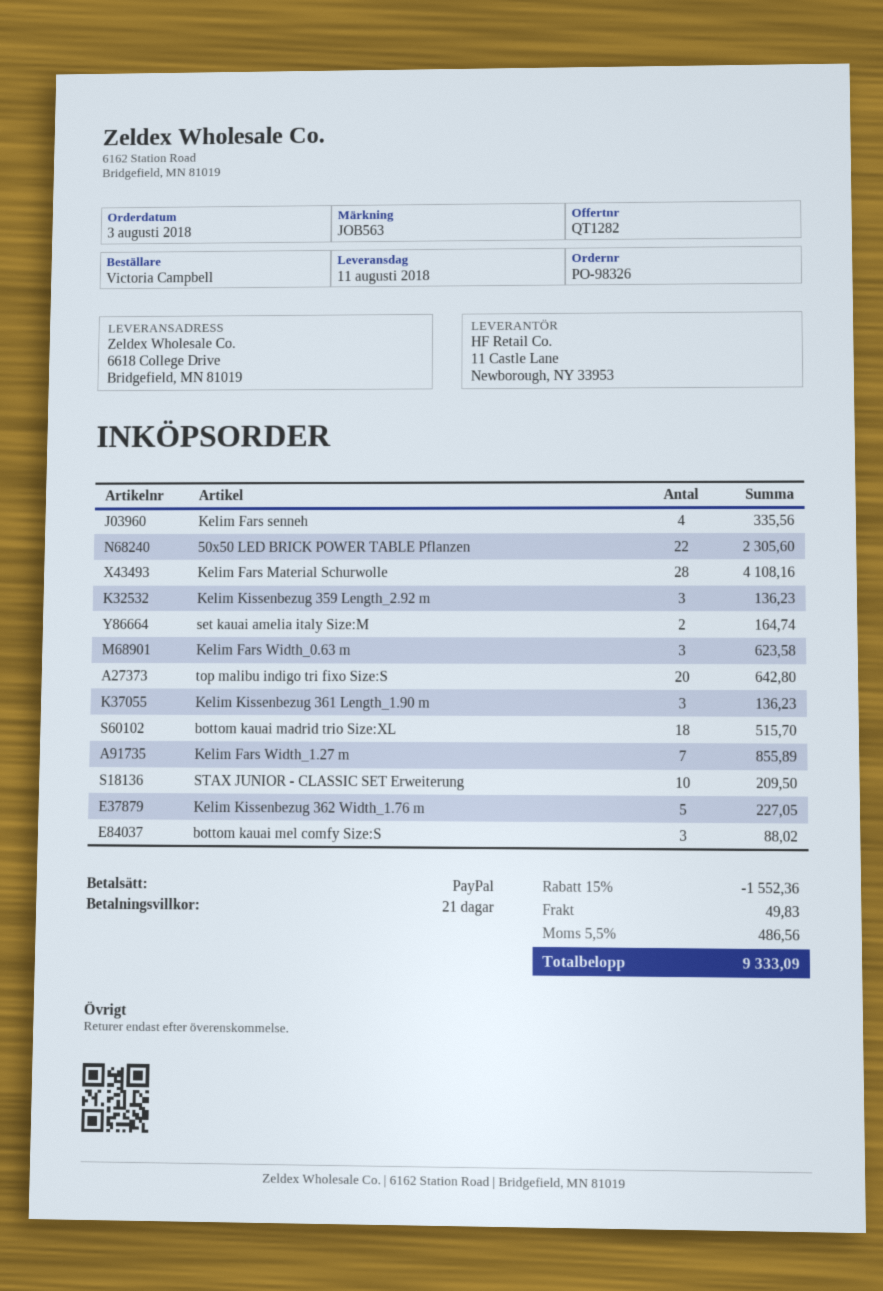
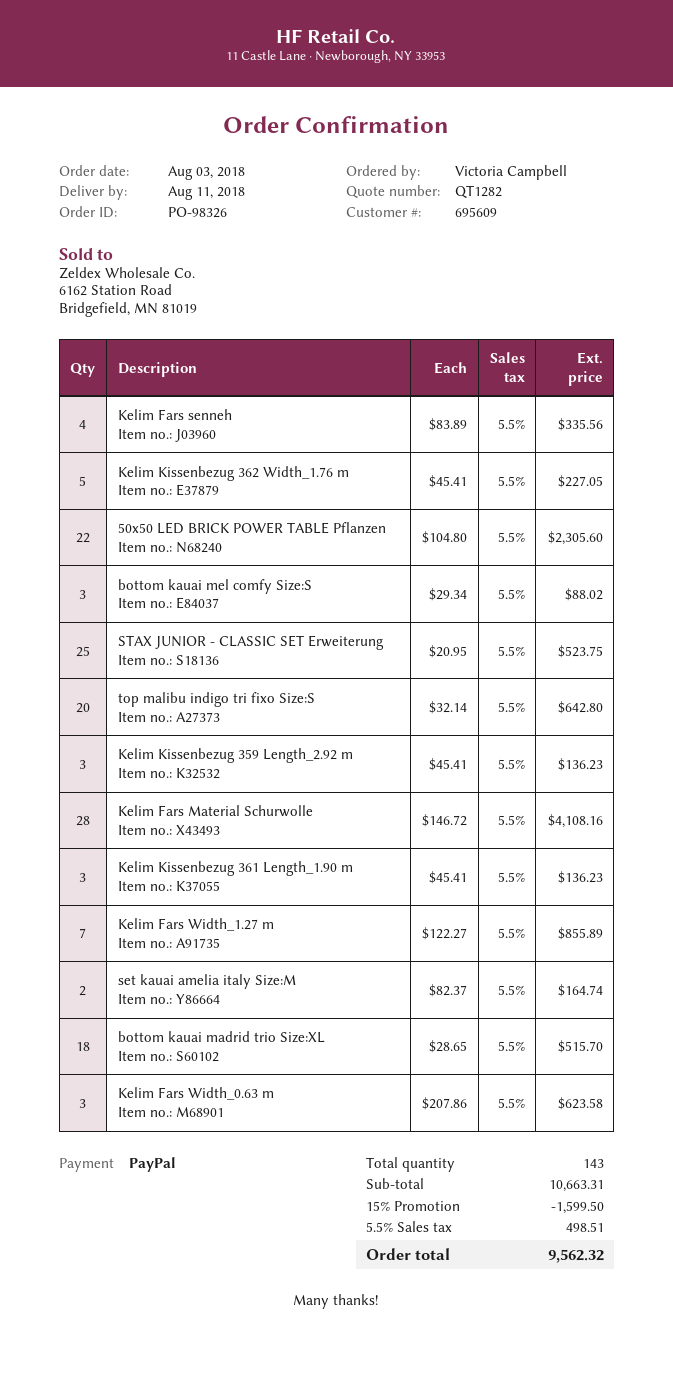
STAX JUNIOR - CLASSIC SET Erweiterung: 10 for 209.50 -> 25 for 523.75
discount: 15% = 1552.36 -> 15% = 1599.50
shipping: 49.83 -> none
tax: 5.5% = 486.56 -> 5.5% = 498.51
total: 9333.09 -> 9562.32

